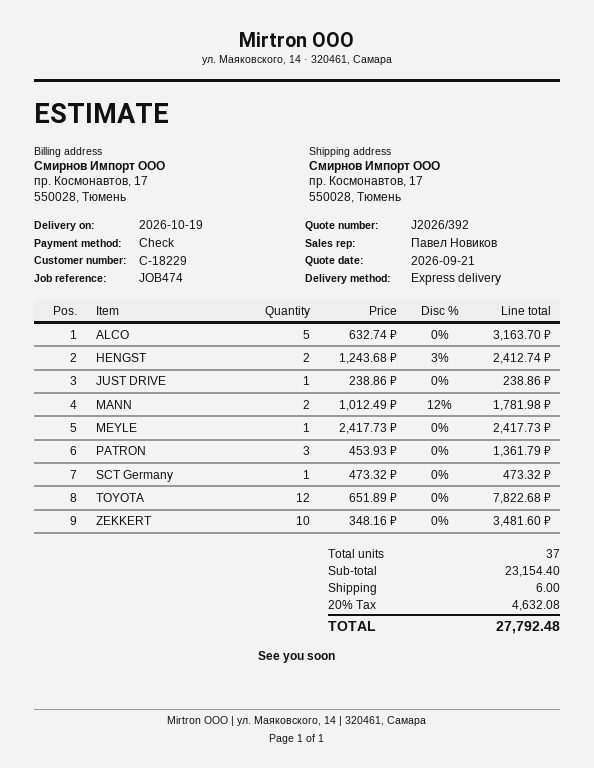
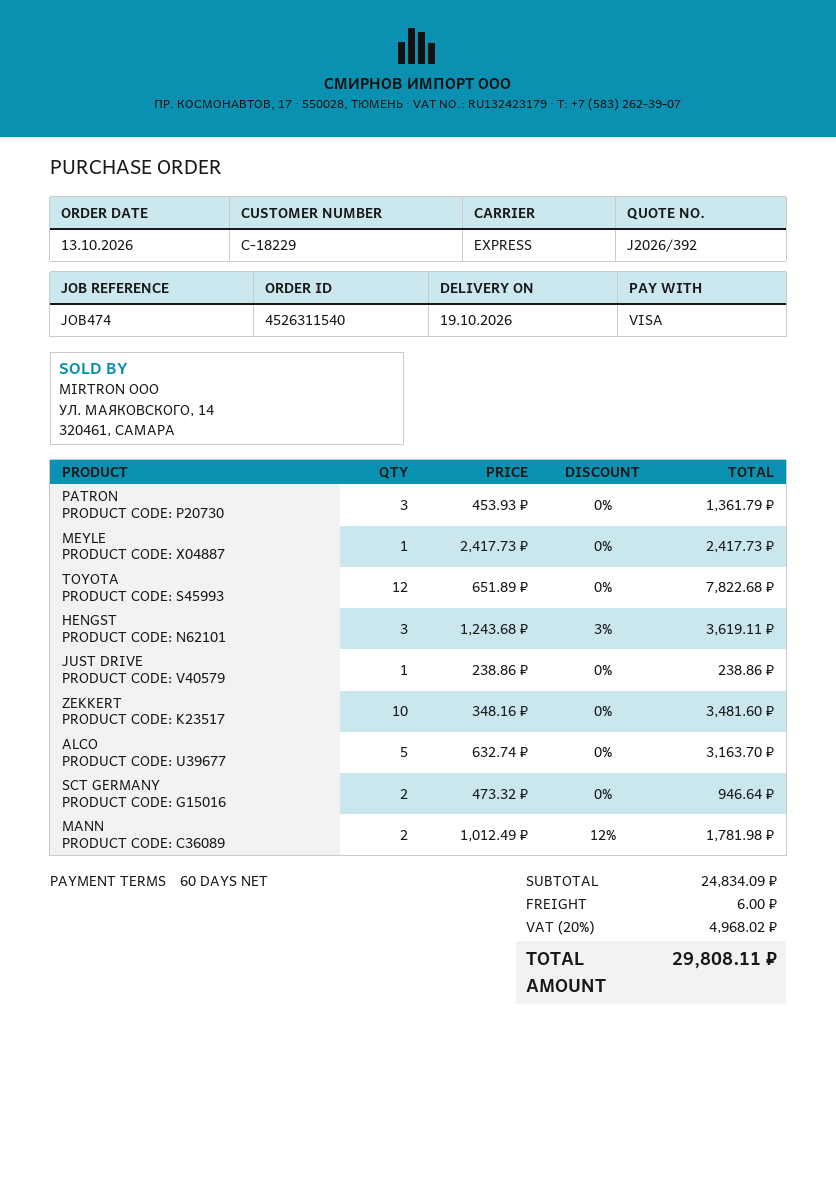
payment method: cheque -> Visa
HENGST: 2 x 1243.68 - 3% = 2412.74 -> 3 x 1243.68 - 3% = 3619.11
SCT Germany: 1 x 473.32 = 473.32 -> 2 x 473.32 = 946.64
subtotal: 23154.40 -> 24834.09
tax: 20% = 4632.08 -> 20% = 4968.02
total: 27792.48 -> 29808.11

